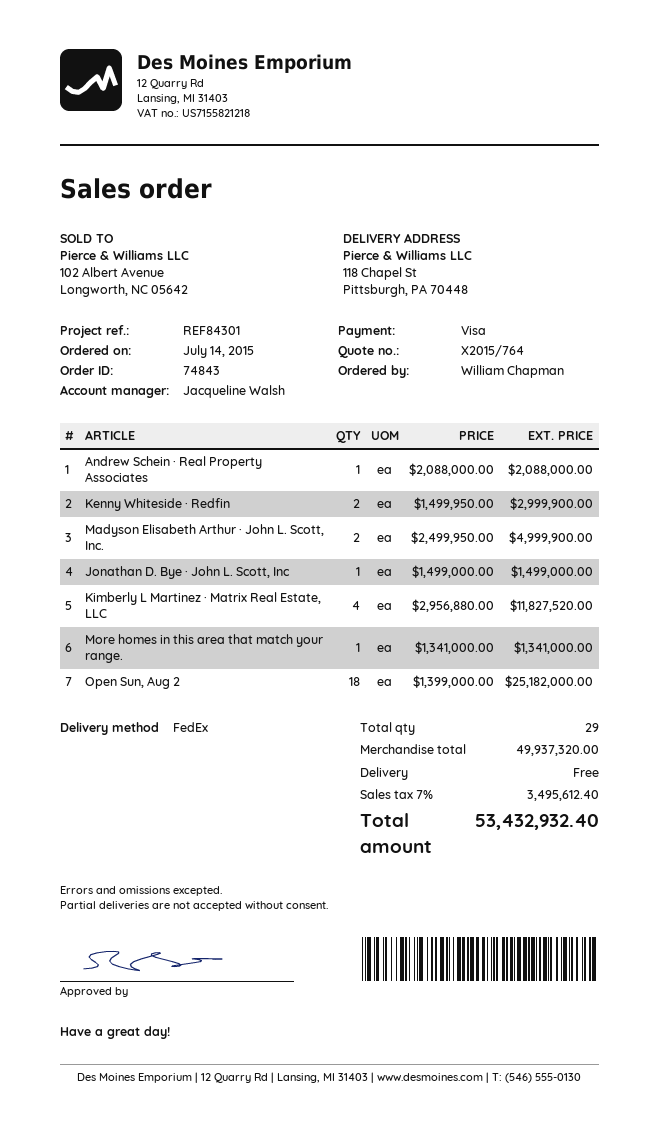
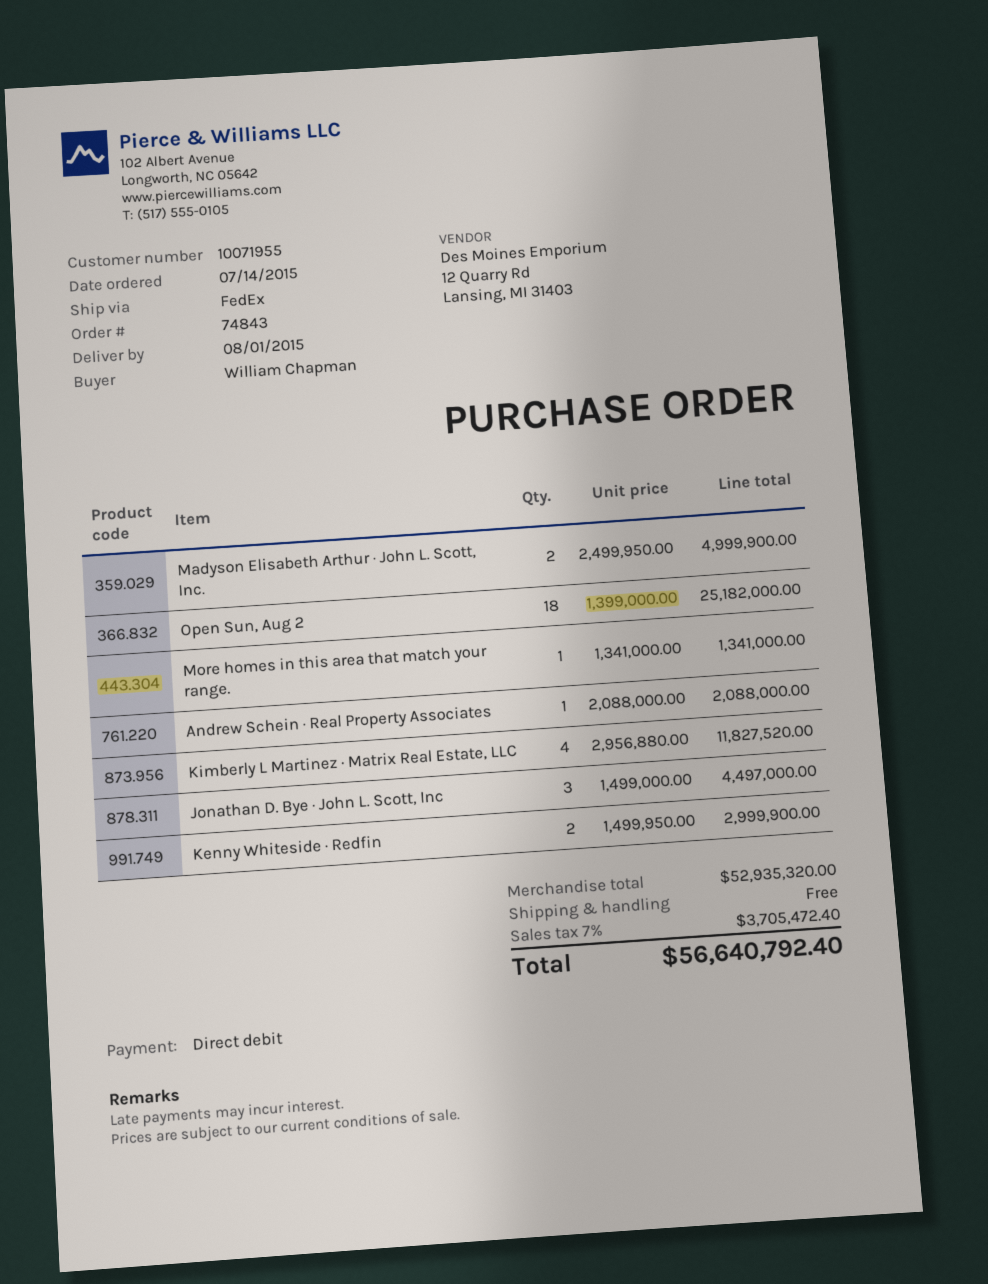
payment method: Visa -> direct debit
Jonathan D. Bye · John L. Scott, Inc: 1 x 1499000.00 = 1499000.00 -> 3 x 1499000.00 = 4497000.00
subtotal: 49937320.00 -> 52935320.00
tax: 7% = 3495612.40 -> 7% = 3705472.40
total: 53432932.40 -> 56640792.40

